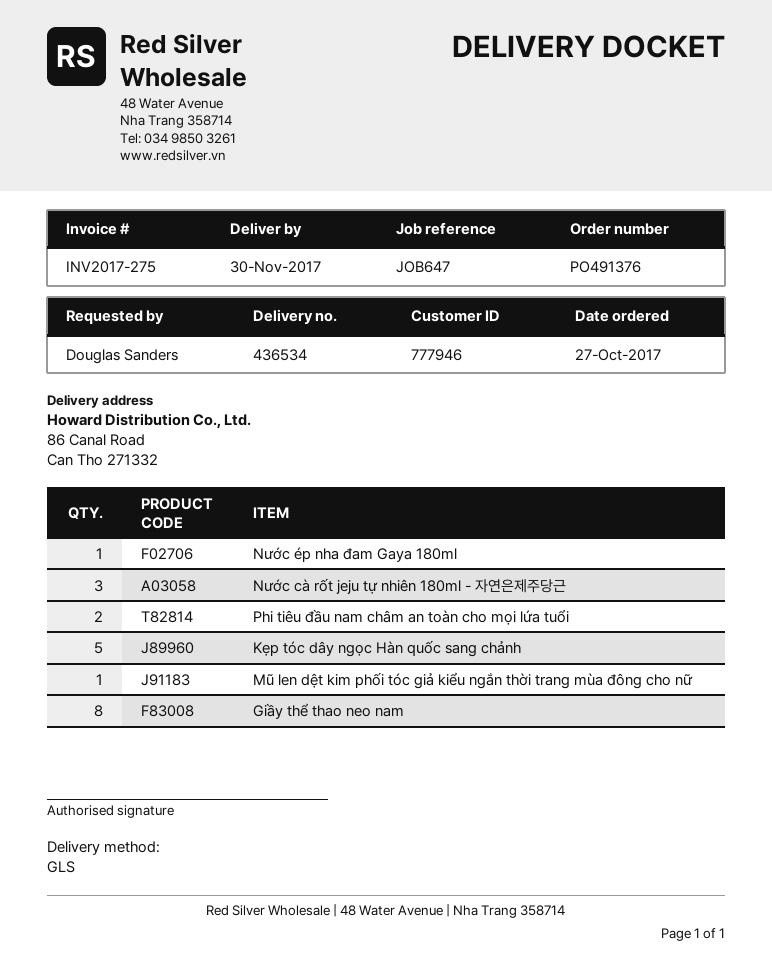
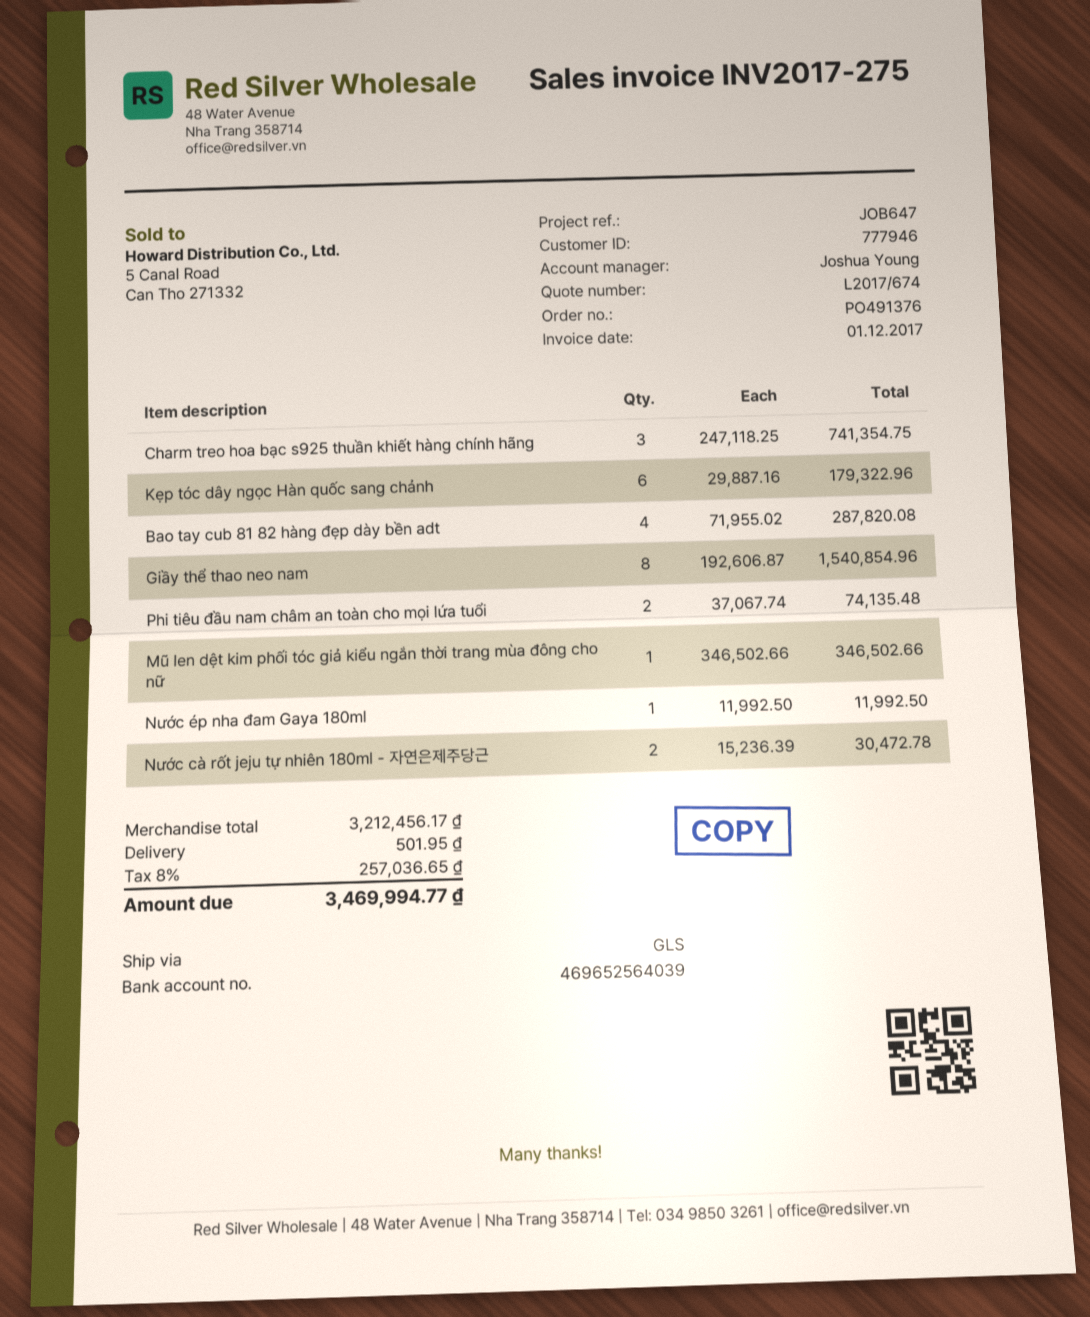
Nước cà rốt jeju tự nhiên 180ml - 자연은제주당근: 3 -> 2
Kẹp tóc dây ngọc Hàn quốc sang chảnh: 5 -> 6
Charm treo hoa bạc s925 thuần khiết hàng chính hãng: none -> 3
Bao tay cub 81 82 hàng đẹp dày bền adt: none -> 4

